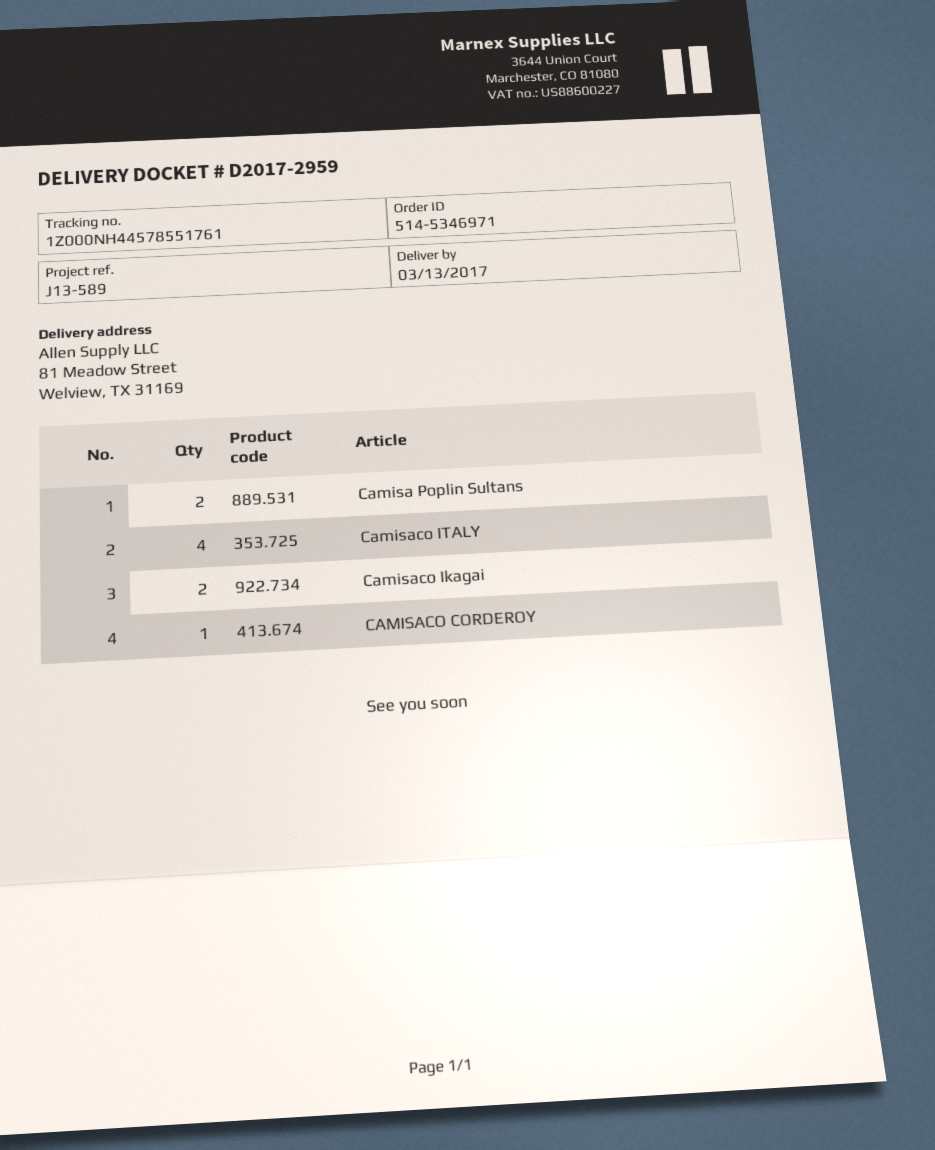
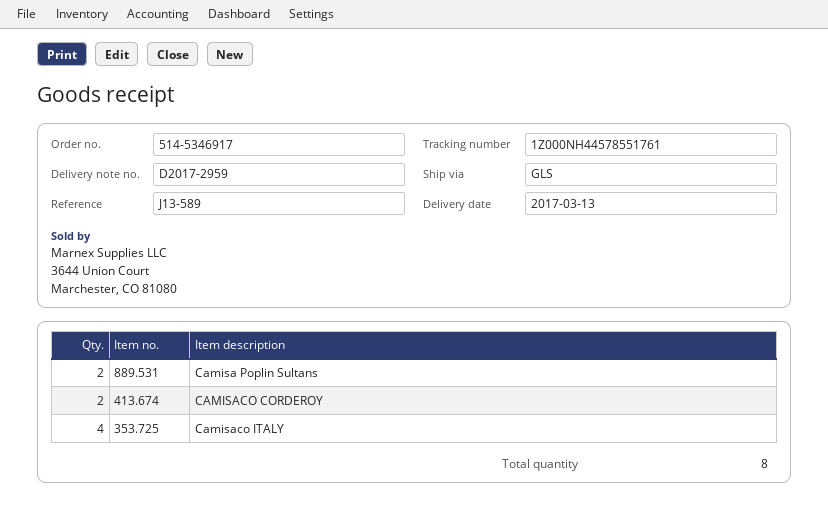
order number: 514-5346971 -> 514-5346917
Camisaco Ikagai: 2 -> none
CAMISACO CORDEROY: 1 -> 2

